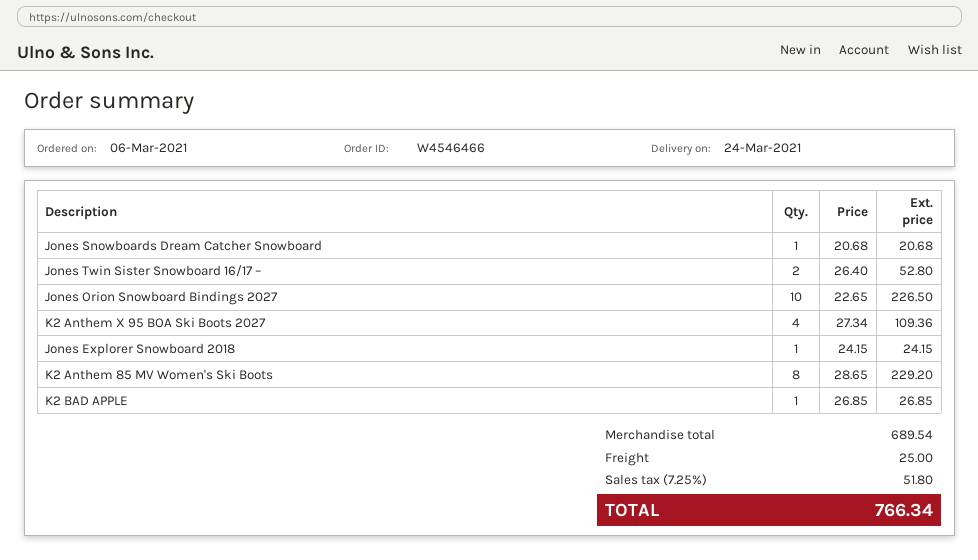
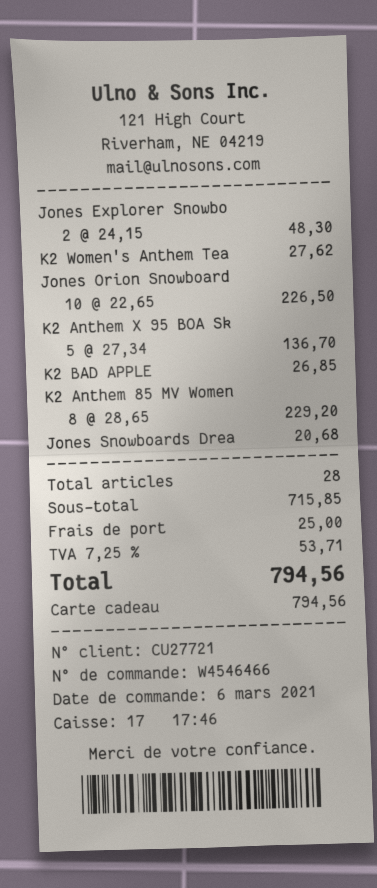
Jones Twin Sister Snowboard 16/17 –: 2 x 26.40 = 52.80 -> none
K2 Anthem X 95 BOA Ski Boots 2027: 4 x 27.34 = 109.36 -> 5 x 27.34 = 136.70
Jones Explorer Snowboard 2018: 1 x 24.15 = 24.15 -> 2 x 24.15 = 48.30
K2 Women's Anthem Tea: none -> 1 x 27.62 = 27.62
subtotal: 689.54 -> 715.85
tax: 7.25% = 51.80 -> 7.25% = 53.71
total: 766.34 -> 794.56

